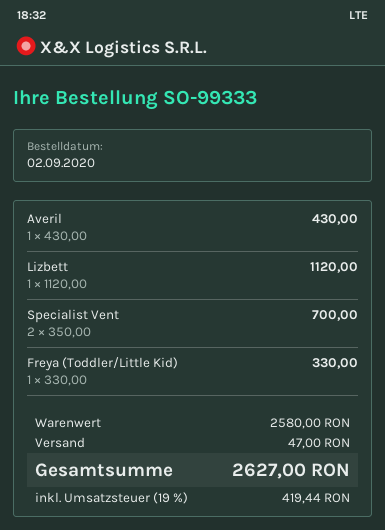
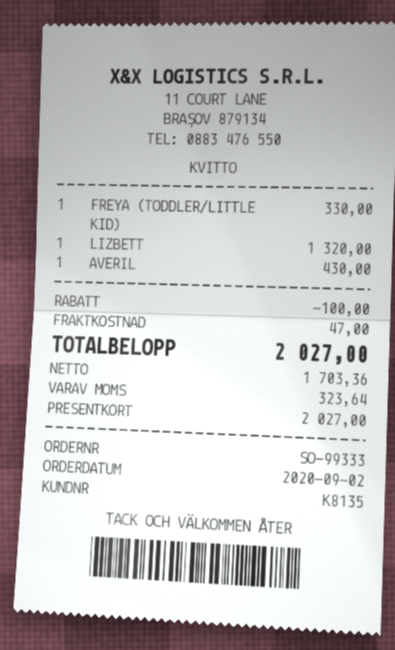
Lizbett: 1 for 1120.00 -> 1 for 1320.00
Specialist Vent: 2 for 700.00 -> none
discount: none -> 100.00
tax: 419.44 -> 323.64
total: 2627.00 -> 2027.00

